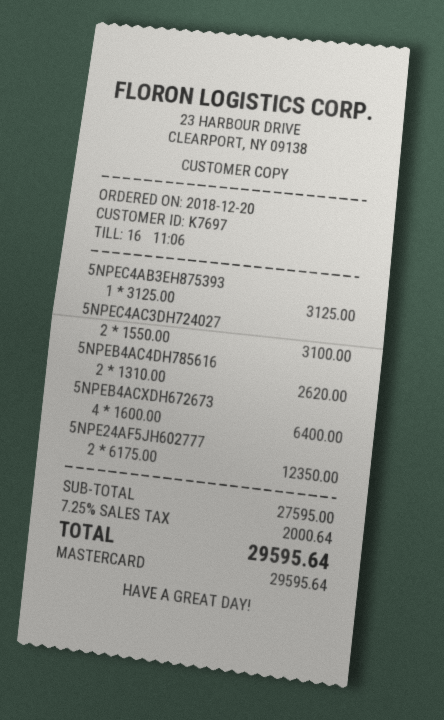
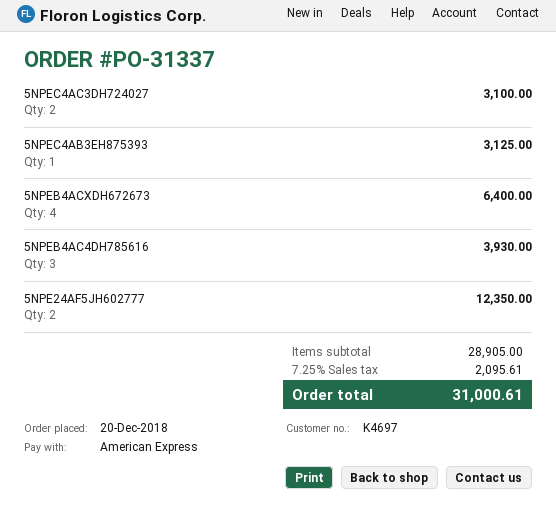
customer number: K7697 -> K4697
payment method: Mastercard -> American Express
5NPEB4AC4DH785616: 2 for 2620.00 -> 3 for 3930.00
subtotal: 27595.00 -> 28905.00
tax: 7.25% = 2000.64 -> 7.25% = 2095.61
total: 29595.64 -> 31000.61

